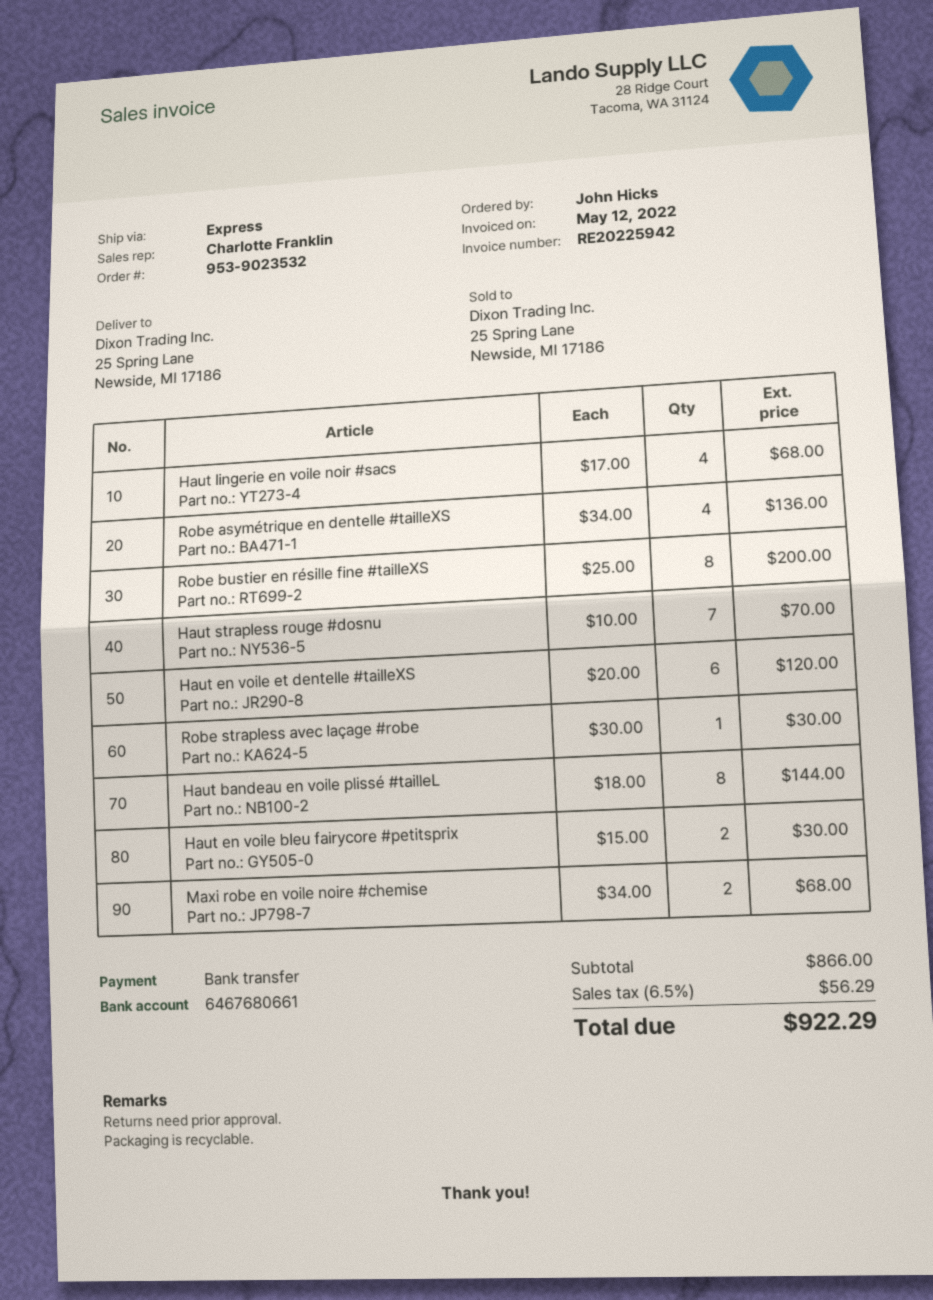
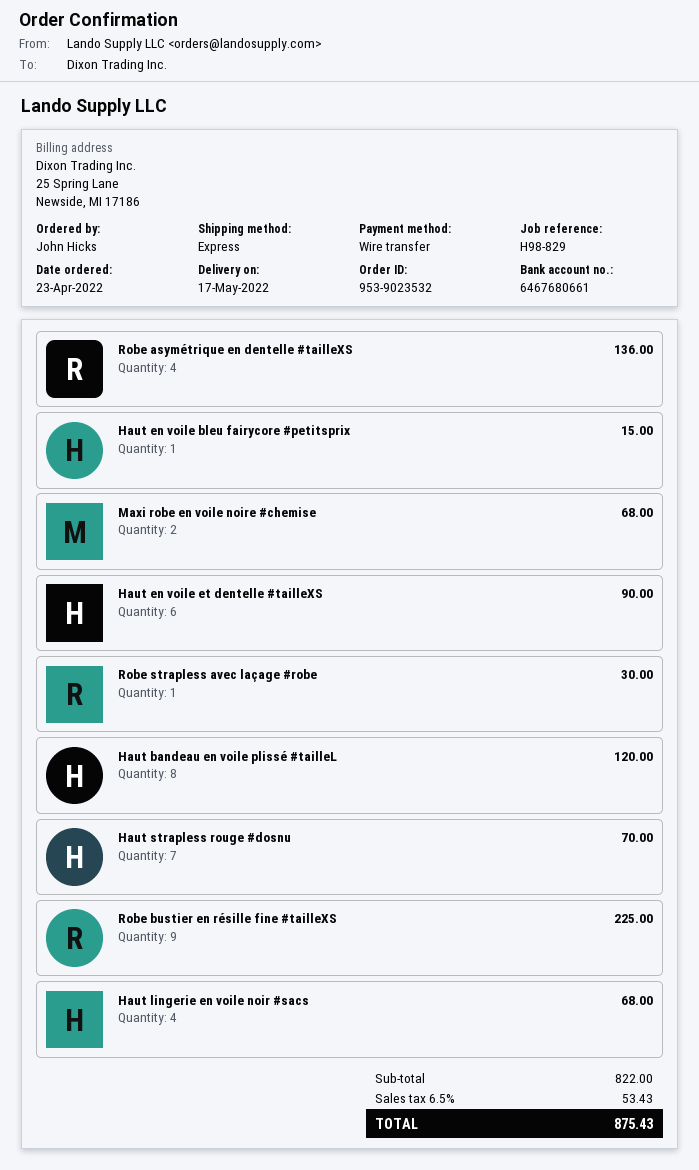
Robe bustier en résille fine #tailleXS: 8 for 200.00 -> 9 for 225.00
Haut en voile et dentelle #tailleXS: 6 for 120.00 -> 6 for 90.00
Haut bandeau en voile plissé #tailleL: 8 for 144.00 -> 8 for 120.00
Haut en voile bleu fairycore #petitsprix: 2 for 30.00 -> 1 for 15.00
subtotal: 866.00 -> 822.00
tax: 6.5% = 56.29 -> 6.5% = 53.43
total: 922.29 -> 875.43

